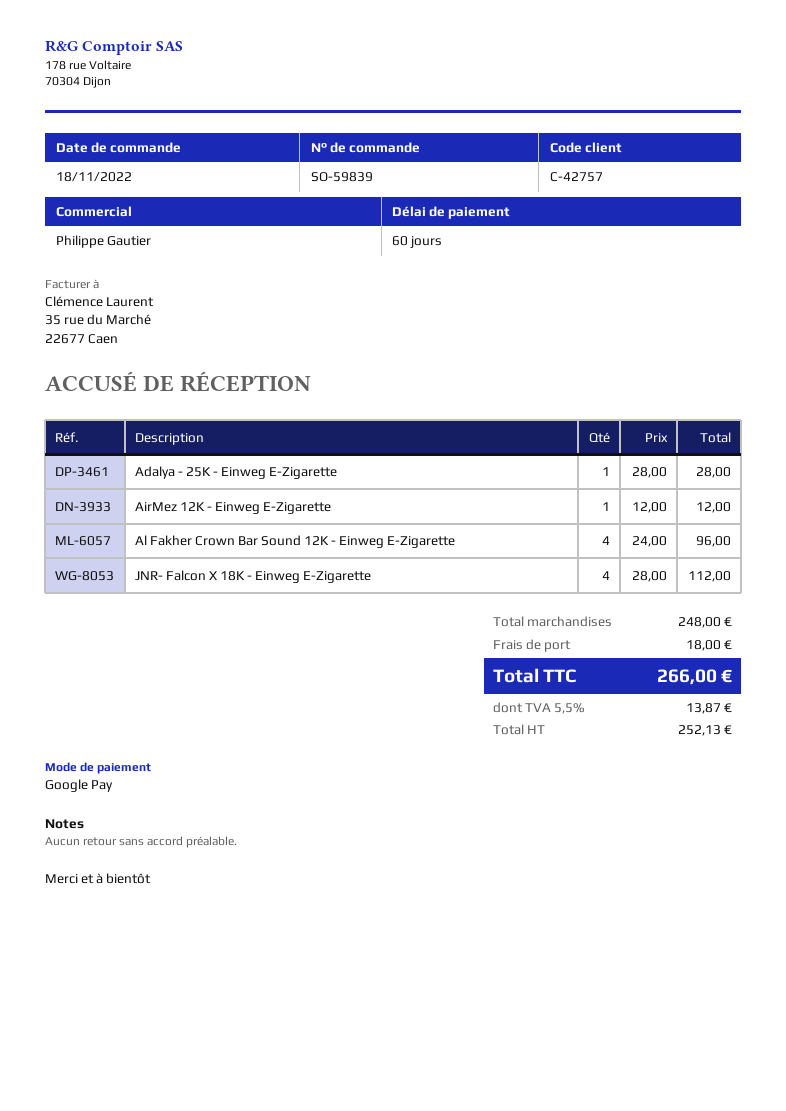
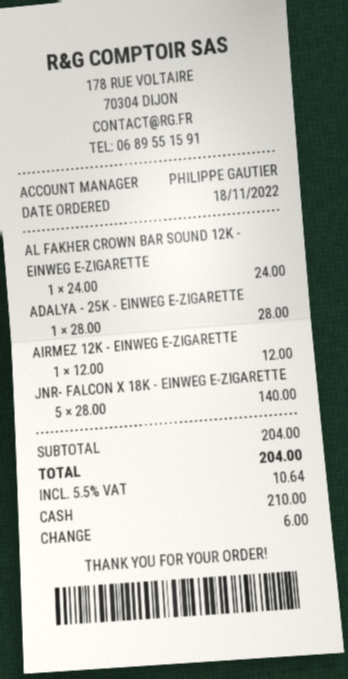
payment method: Google Pay -> cash
Al Fakher Crown Bar Sound 12K - Einweg E-Zigarette: 4 x 24.00 = 96.00 -> 1 x 24.00 = 24.00
JNR- Falcon X 18K - Einweg E-Zigarette: 4 x 28.00 = 112.00 -> 5 x 28.00 = 140.00
subtotal: 248.00 -> 204.00
shipping: 18.00 -> none
tax: 5.5% = 13.87 -> 5.5% = 10.64
total: 266.00 -> 204.00

